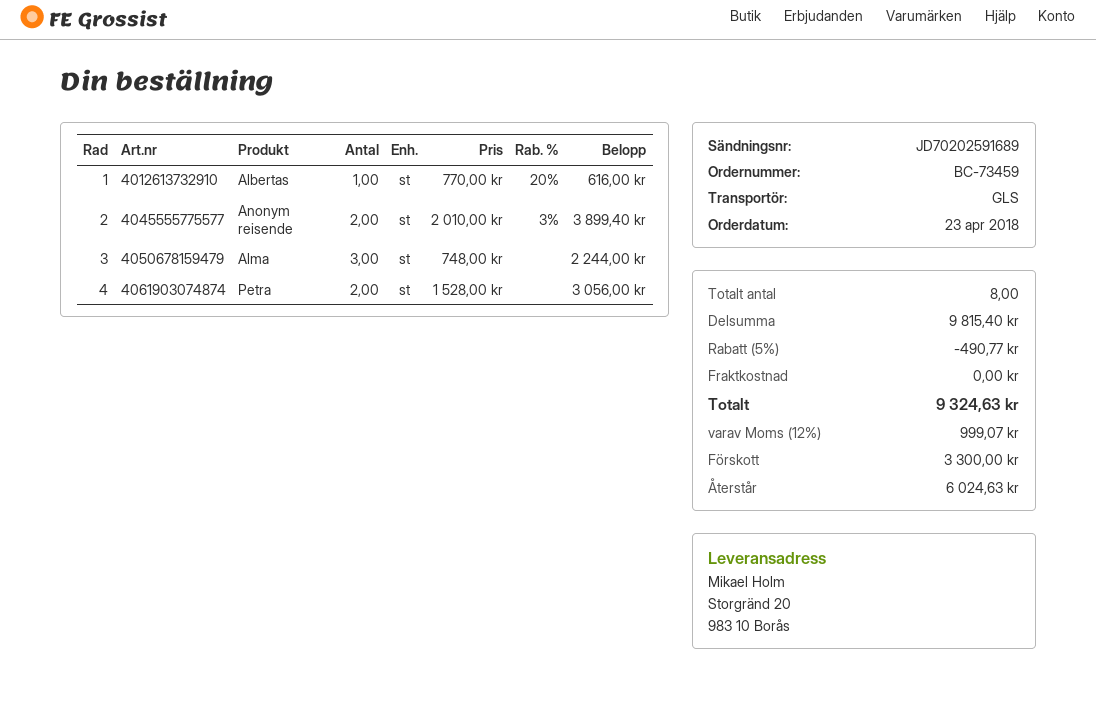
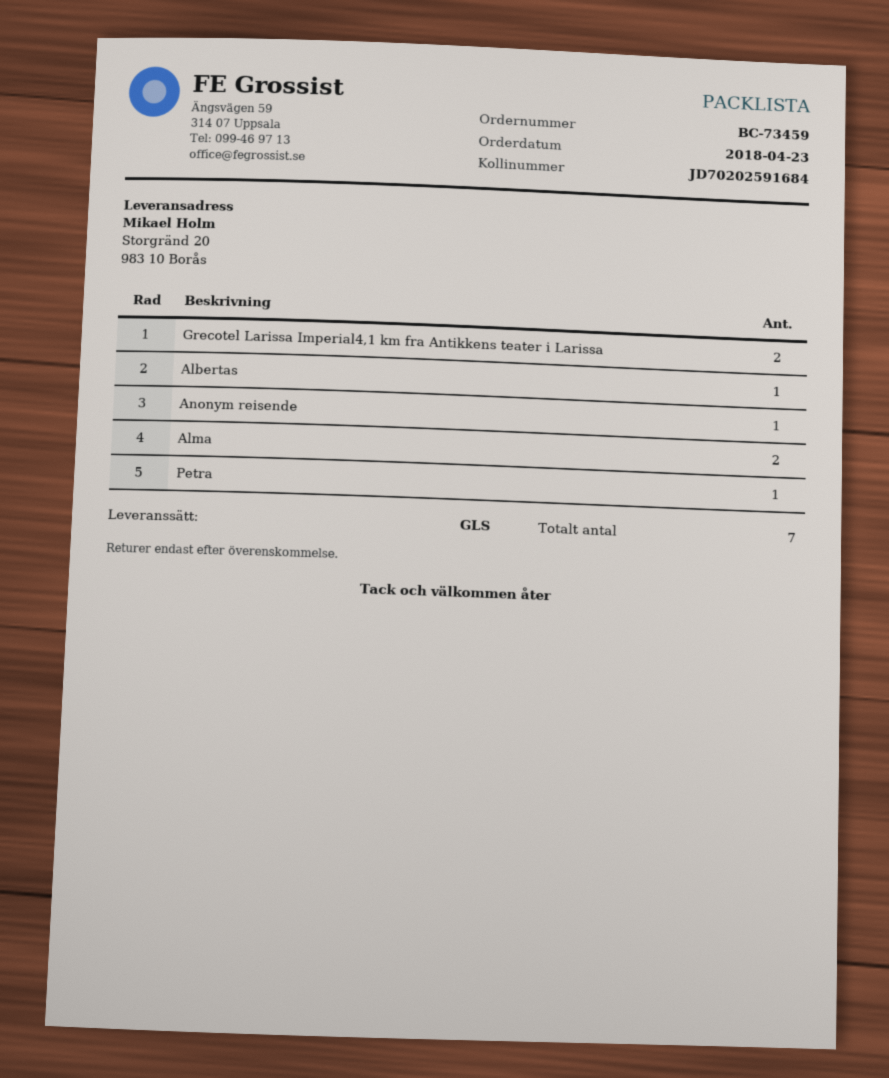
tracking number: JD70202591689 -> JD70202591684
Anonym reisende: 2 -> 1
Alma: 3 -> 2
Petra: 2 -> 1
Grecotel Larissa Imperial4,1 km fra Antikkens teater i Larissa: none -> 2
total quantity: 8 -> 7

